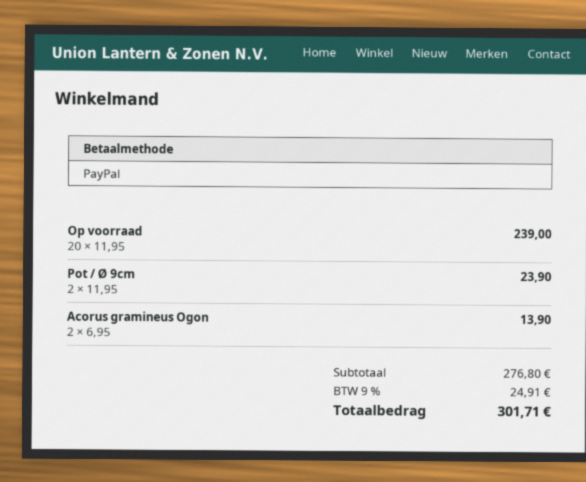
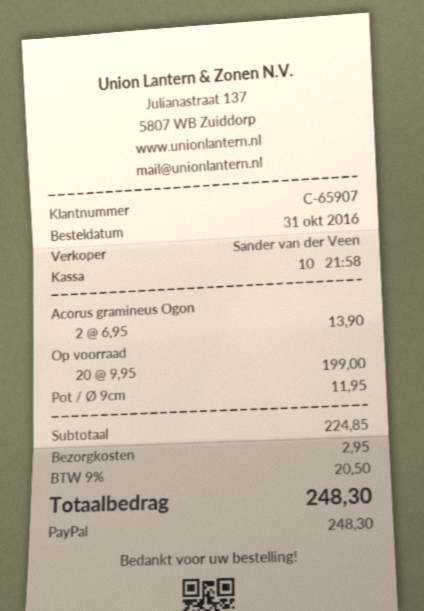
Op voorraad: 20 x 11.95 = 239.00 -> 20 x 9.95 = 199.00
Pot / Ø 9cm: 2 x 11.95 = 23.90 -> 1 x 11.95 = 11.95
subtotal: 276.80 -> 224.85
shipping: none -> 2.95
tax: 9% = 24.91 -> 9% = 20.50
total: 301.71 -> 248.30

